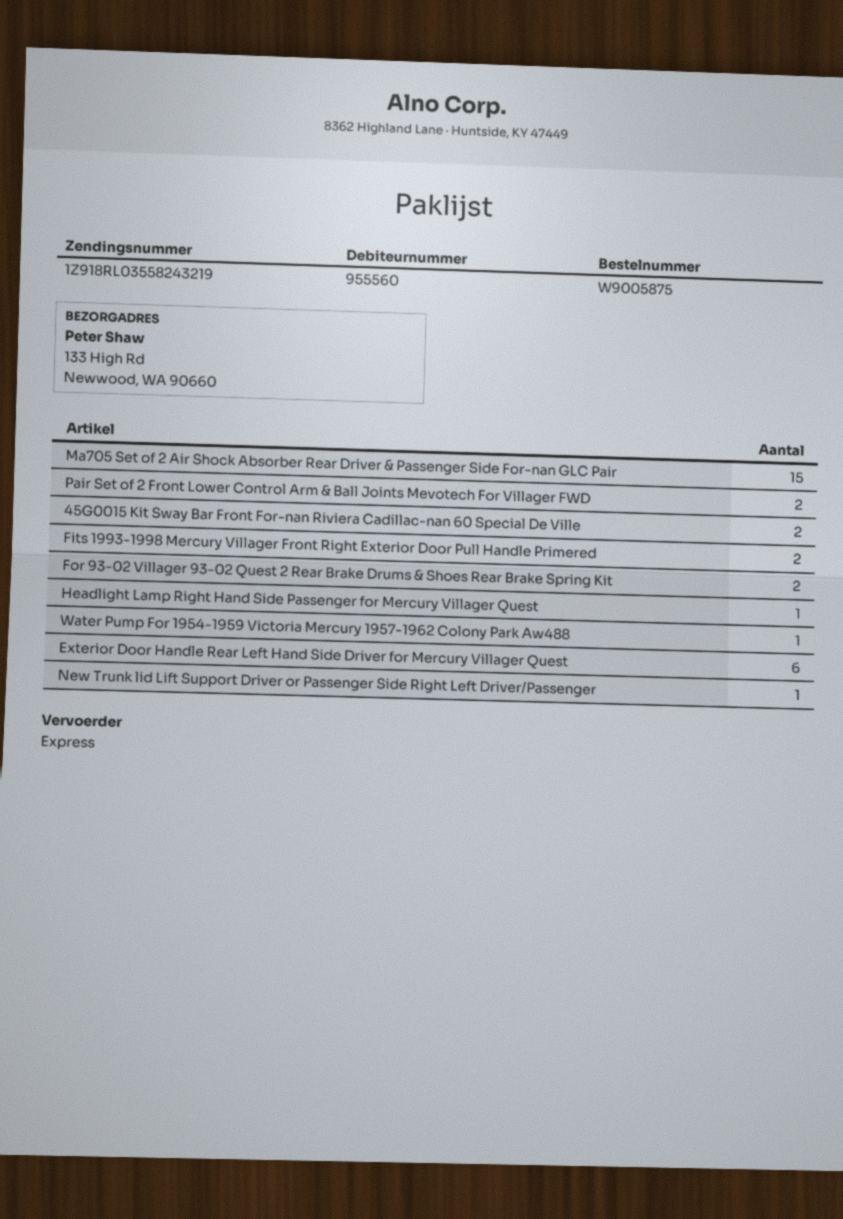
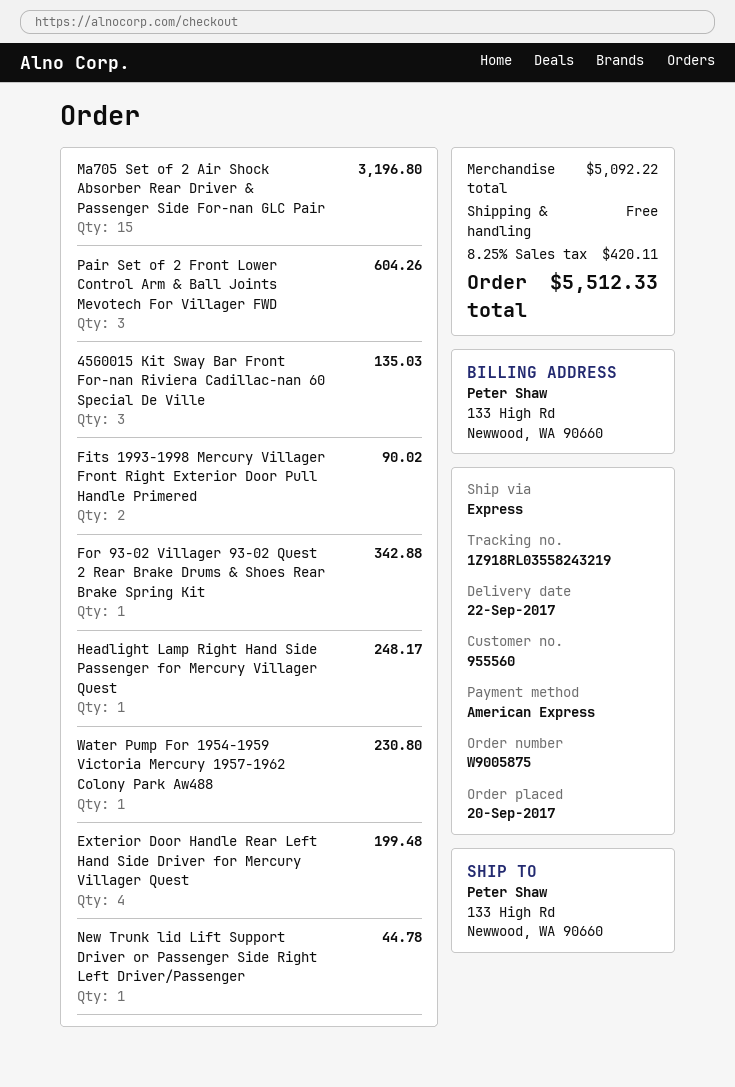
Pair Set of 2 Front Lower Control Arm & Ball Joints Mevotech For Villager FWD: 2 -> 3
45G0015 Kit Sway Bar Front For-nan Riviera Cadillac-nan 60 Special De Ville: 2 -> 3
For 93-02 Villager 93-02 Quest 2 Rear Brake Drums & Shoes Rear Brake Spring Kit: 2 -> 1
Exterior Door Handle Rear Left Hand Side Driver for Mercury Villager Quest: 6 -> 4

